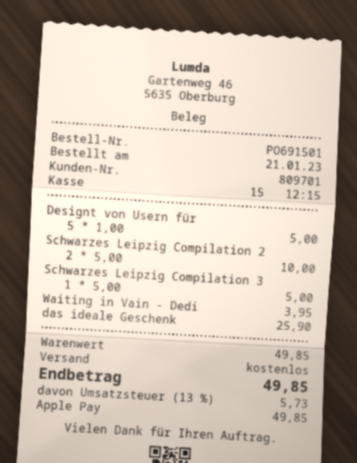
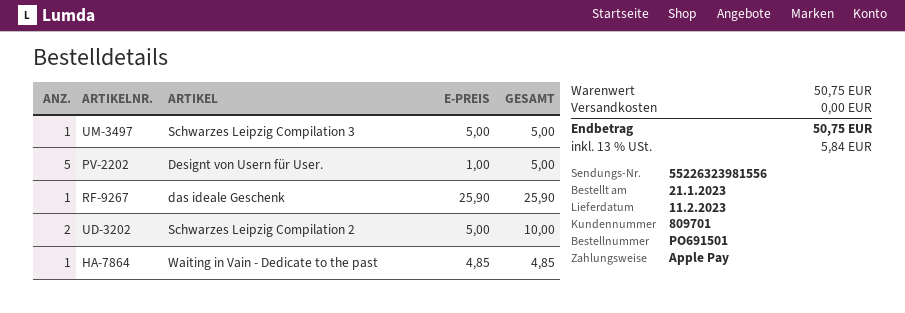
Waiting in Vain - Dedi: 1 x 3.95 = 3.95 -> 1 x 4.85 = 4.85
subtotal: 49.85 -> 50.75
tax: 13% = 5.73 -> 13% = 5.84
total: 49.85 -> 50.75

